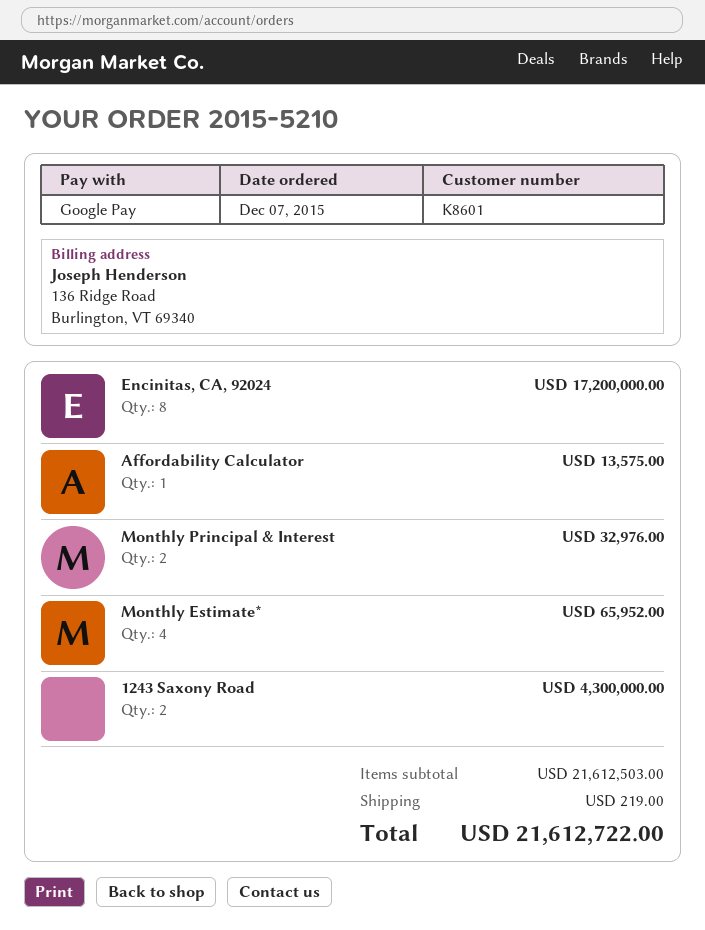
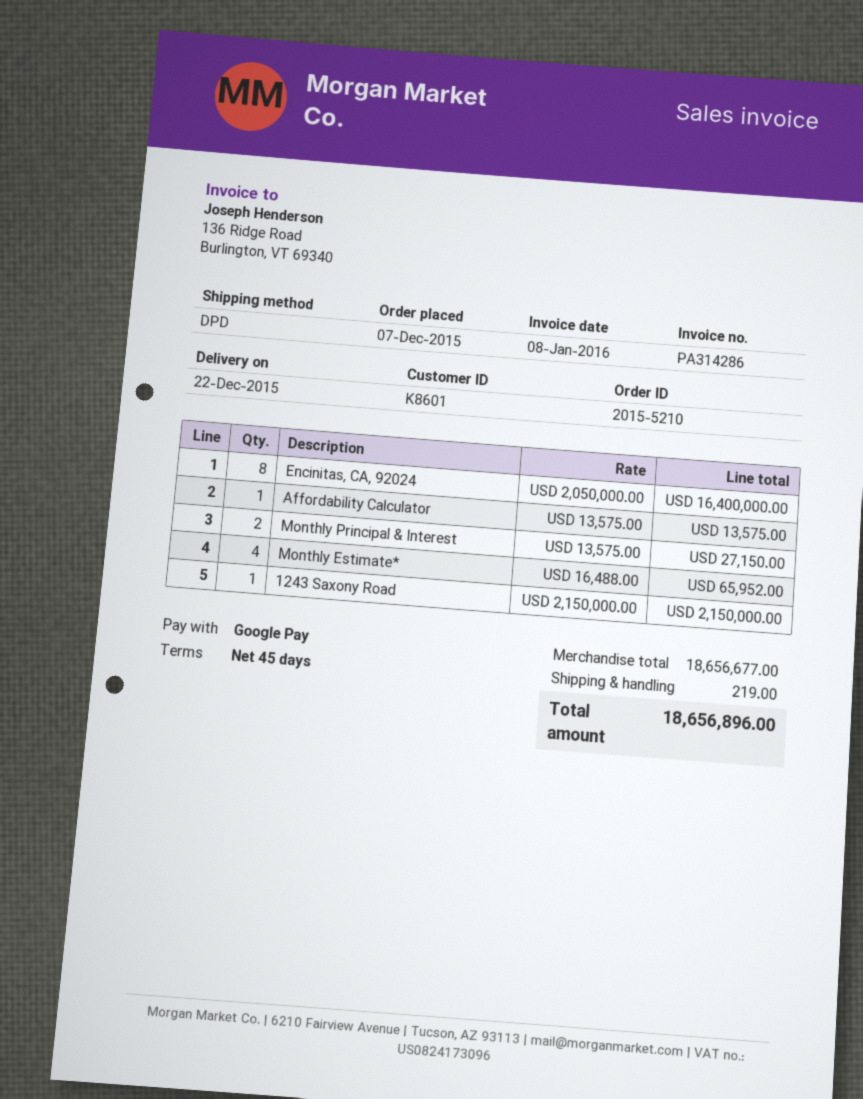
Encinitas, CA, 92024: 8 for 17200000.00 -> 8 for 16400000.00
Monthly Principal & Interest: 2 for 32976.00 -> 2 for 27150.00
1243 Saxony Road: 2 for 4300000.00 -> 1 for 2150000.00
subtotal: 21612503.00 -> 18656677.00
total: 21612722.00 -> 18656896.00

